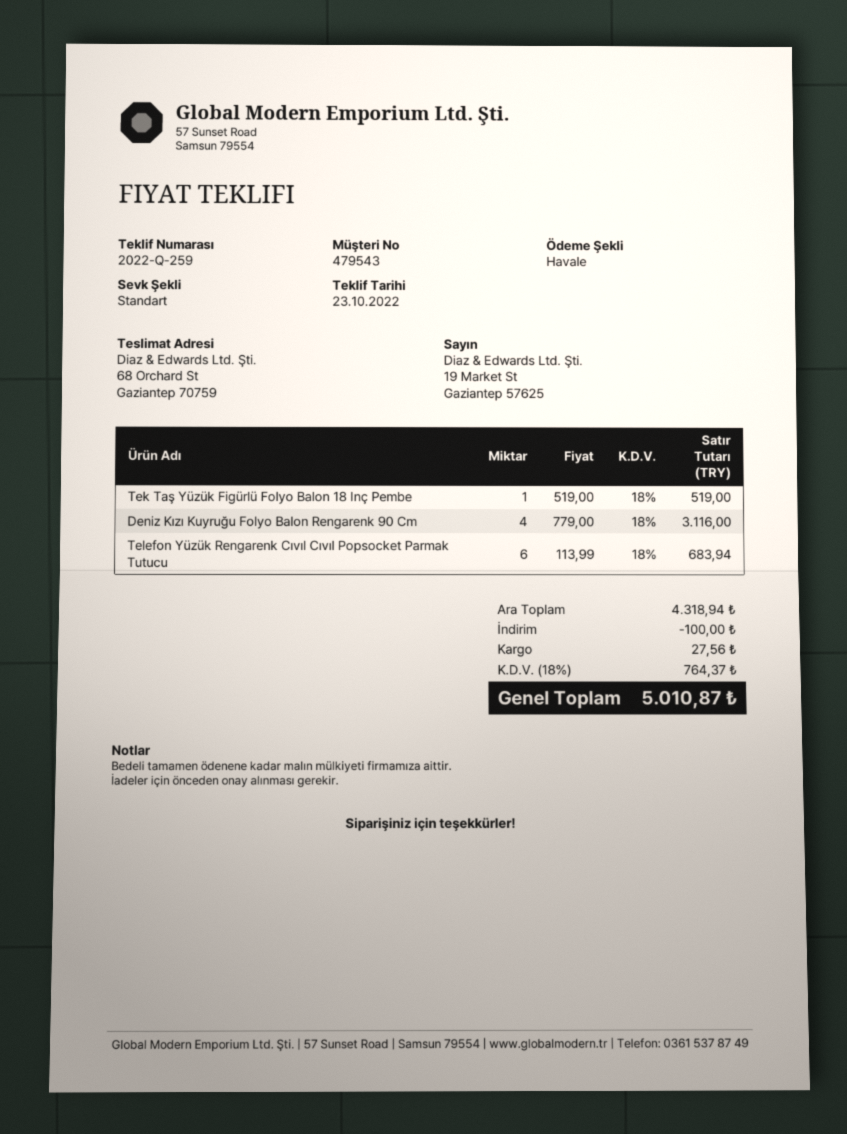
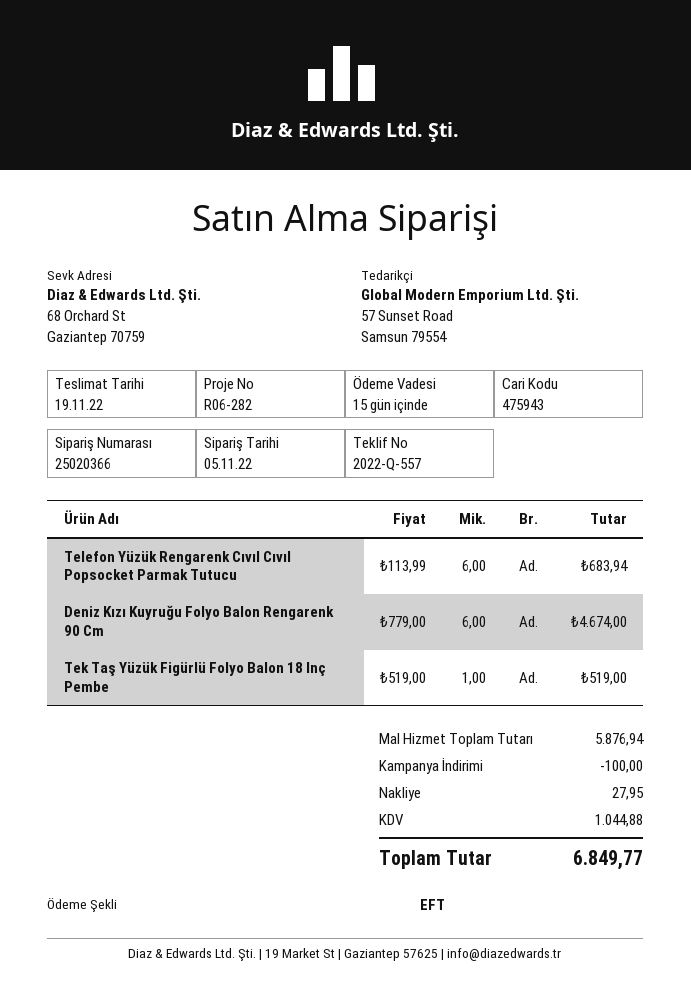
quote number: 2022-Q-259 -> 2022-Q-557
customer number: 479543 -> 475943
Deniz Kızı Kuyruğu Folyo Balon Rengarenk 90 Cm: 4 x 779.00 = 3116.00 -> 6 x 779.00 = 4674.00
subtotal: 4318.94 -> 5876.94
shipping: 27.56 -> 27.95
tax: 764.37 -> 1044.88
total: 5010.87 -> 6849.77

